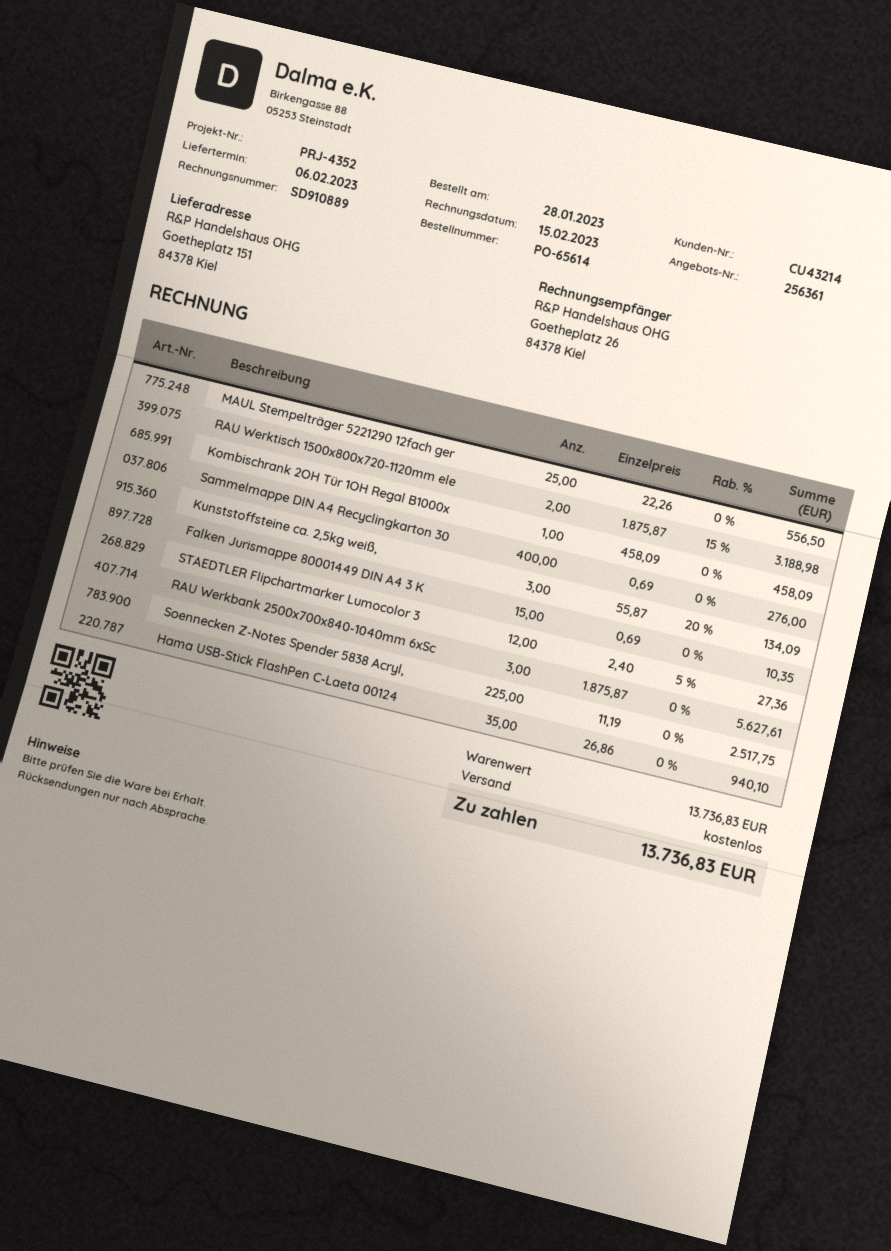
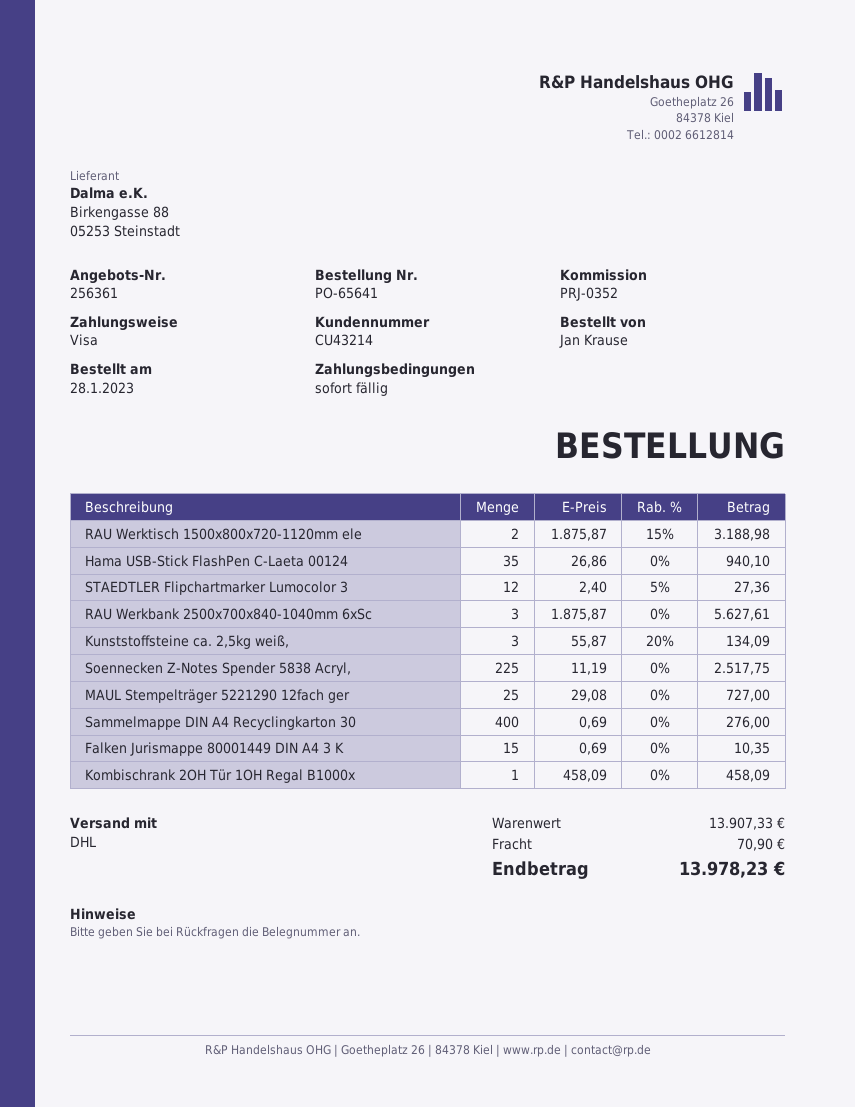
order number: PO-65614 -> PO-65641
reference: PRJ-4352 -> PRJ-0352
MAUL Stempelträger 5221290 12fach ger: 25 x 22.26 = 556.50 -> 25 x 29.08 = 727.00
subtotal: 13736.83 -> 13907.33
shipping: 0.00 -> 70.90
total: 13736.83 -> 13978.23

